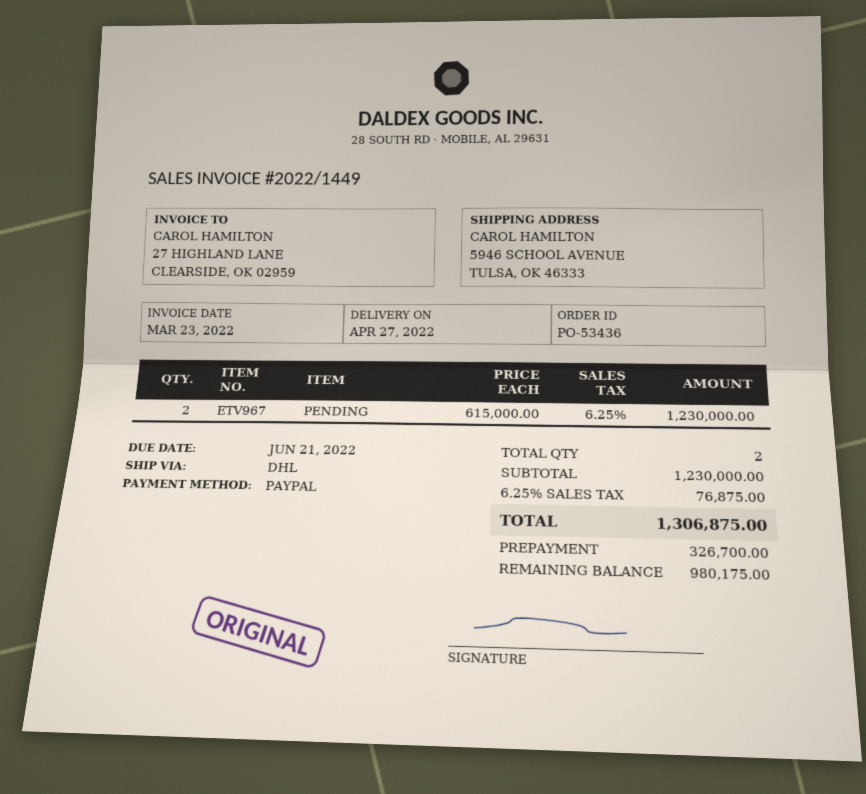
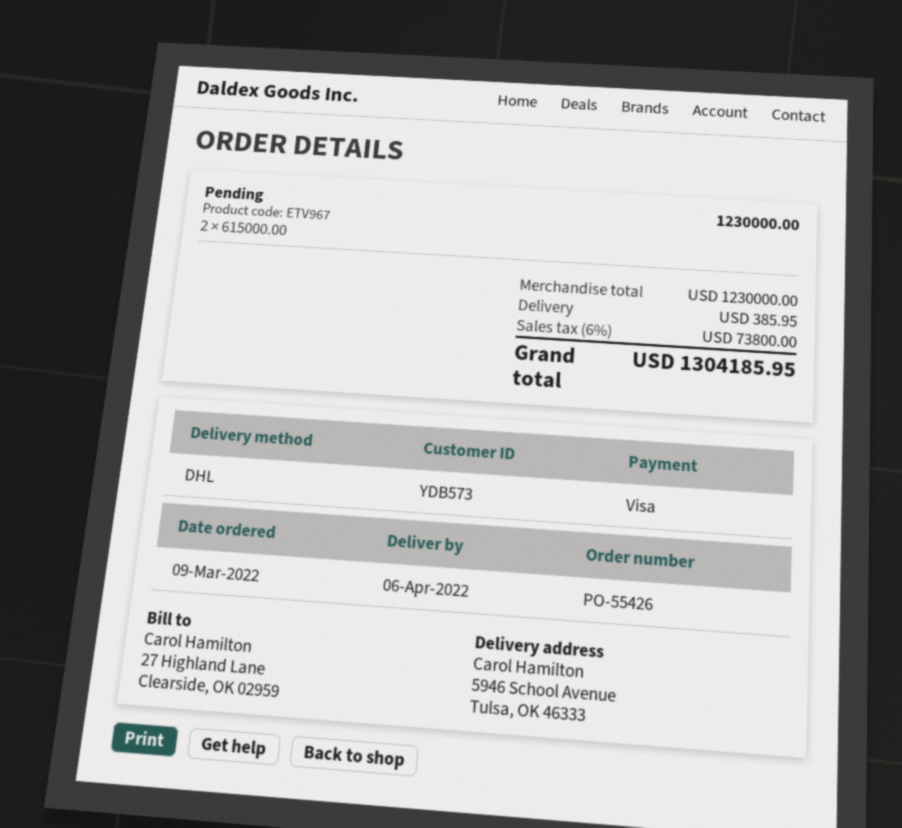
order number: PO-53436 -> PO-55426
delivery date: 2022-04-27 -> 2022-04-06
payment method: PayPal -> Visa
shipping: none -> 385.95
tax: 6.25% = 76875.00 -> 6% = 73800.00
total: 1306875.00 -> 1304185.95

